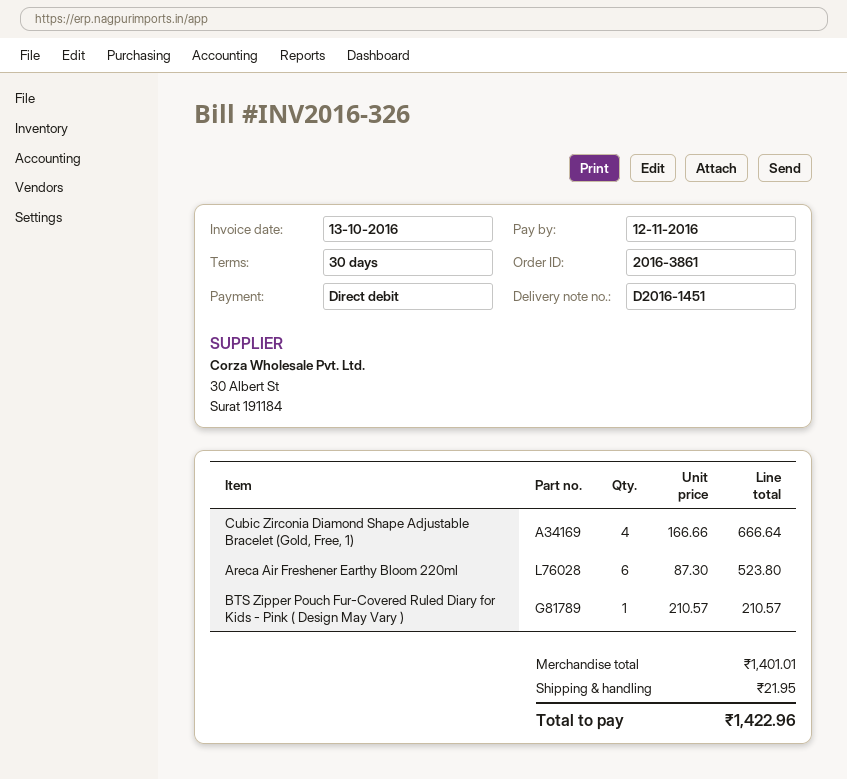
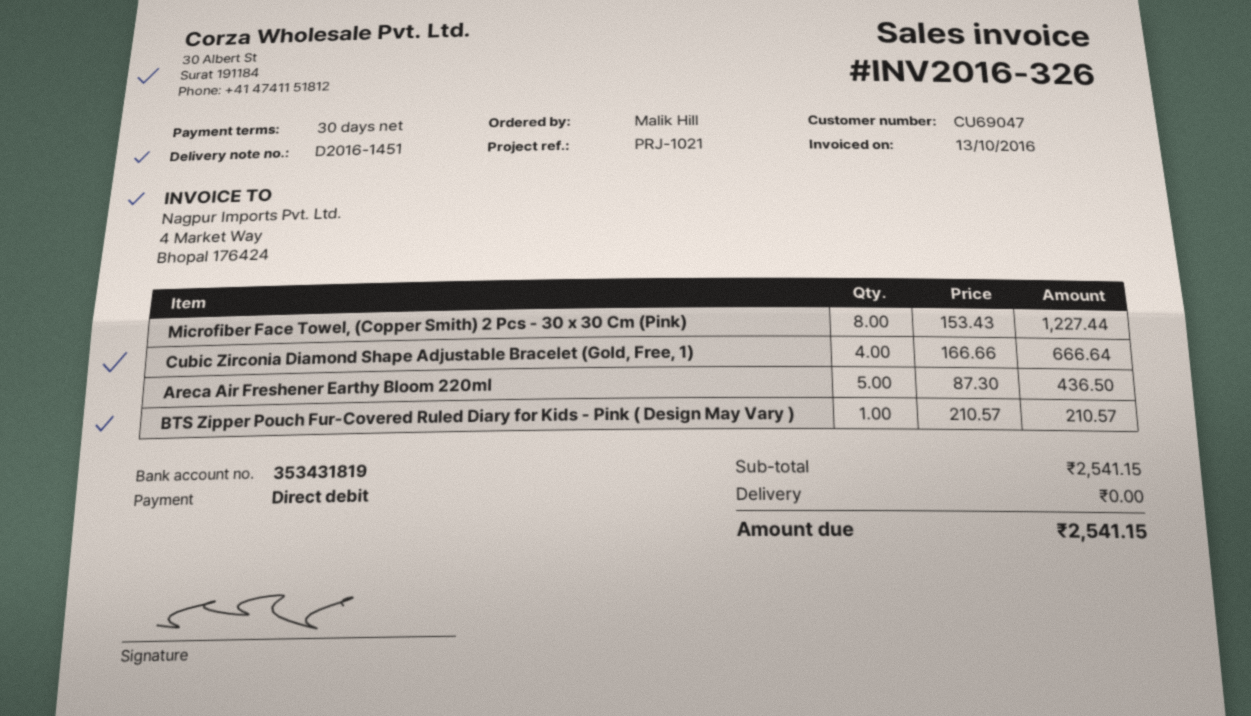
Areca Air Freshener Earthy Bloom 220ml: 6 x 87.30 = 523.80 -> 5 x 87.30 = 436.50
Microfiber Face Towel, (Copper Smith) 2 Pcs - 30 x 30 Cm (Pink): none -> 8 x 153.43 = 1227.44
subtotal: 1401.01 -> 2541.15
shipping: 21.95 -> 0.00
total: 1422.96 -> 2541.15

